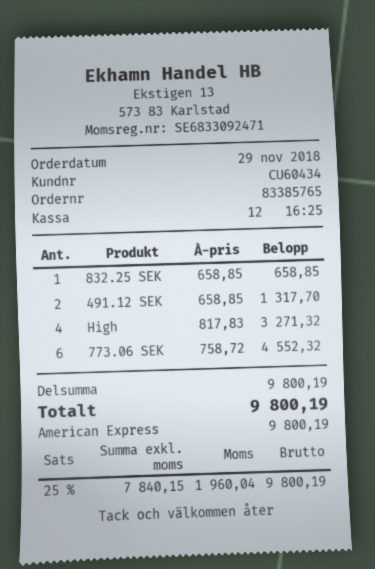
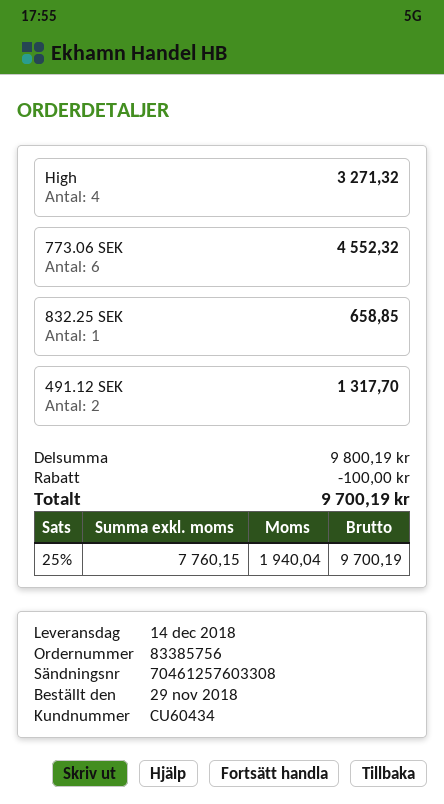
order number: 83385765 -> 83385756
discount: none -> 100.00
net: 7840.15 -> 7760.15
tax: 25% = 1960.04 -> 25% = 1940.04
total: 9800.19 -> 9700.19

